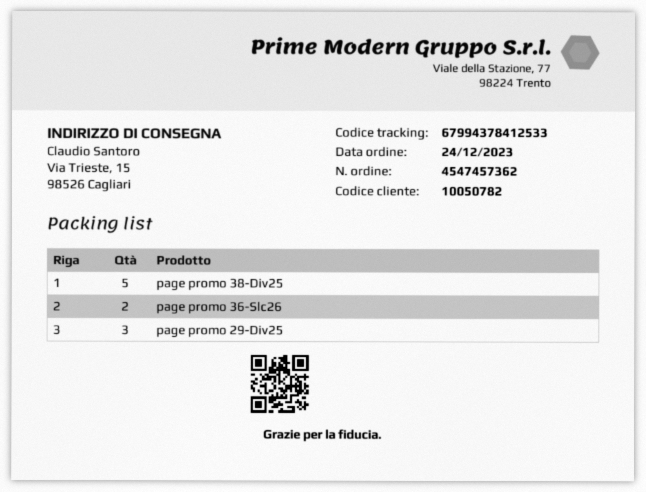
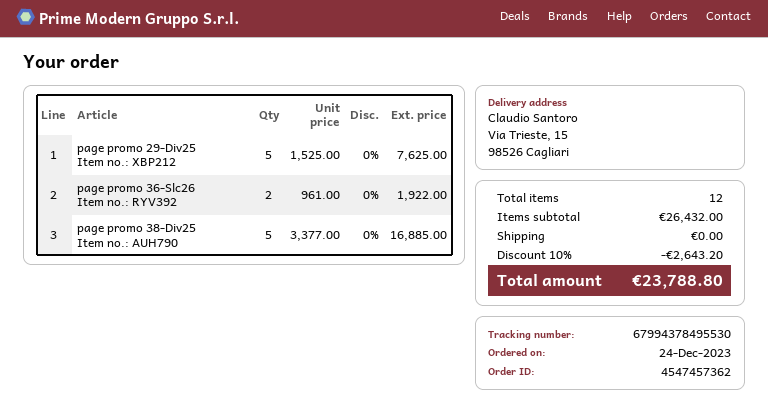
tracking number: 67994378412533 -> 67994378495530
page promo 29-Div25: 3 -> 5

